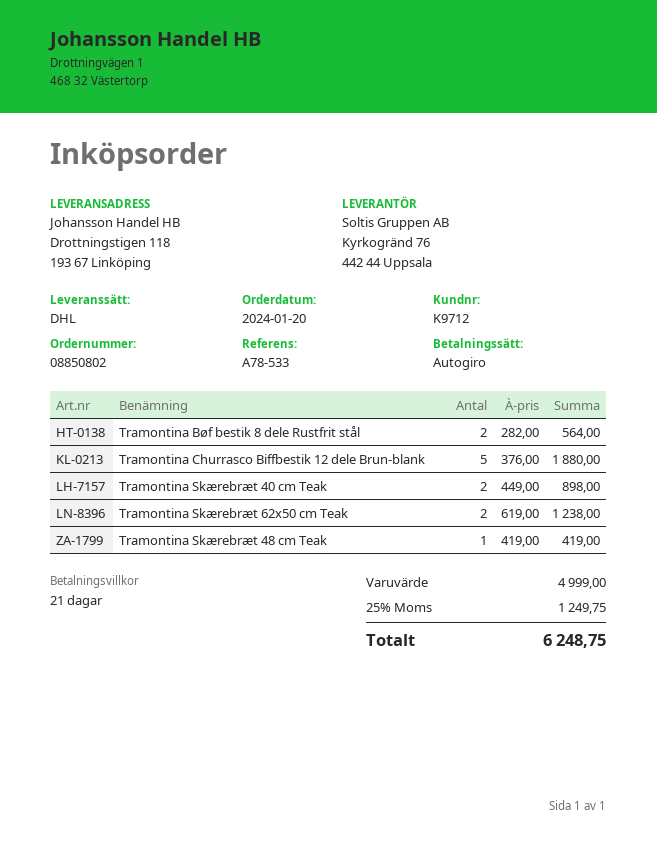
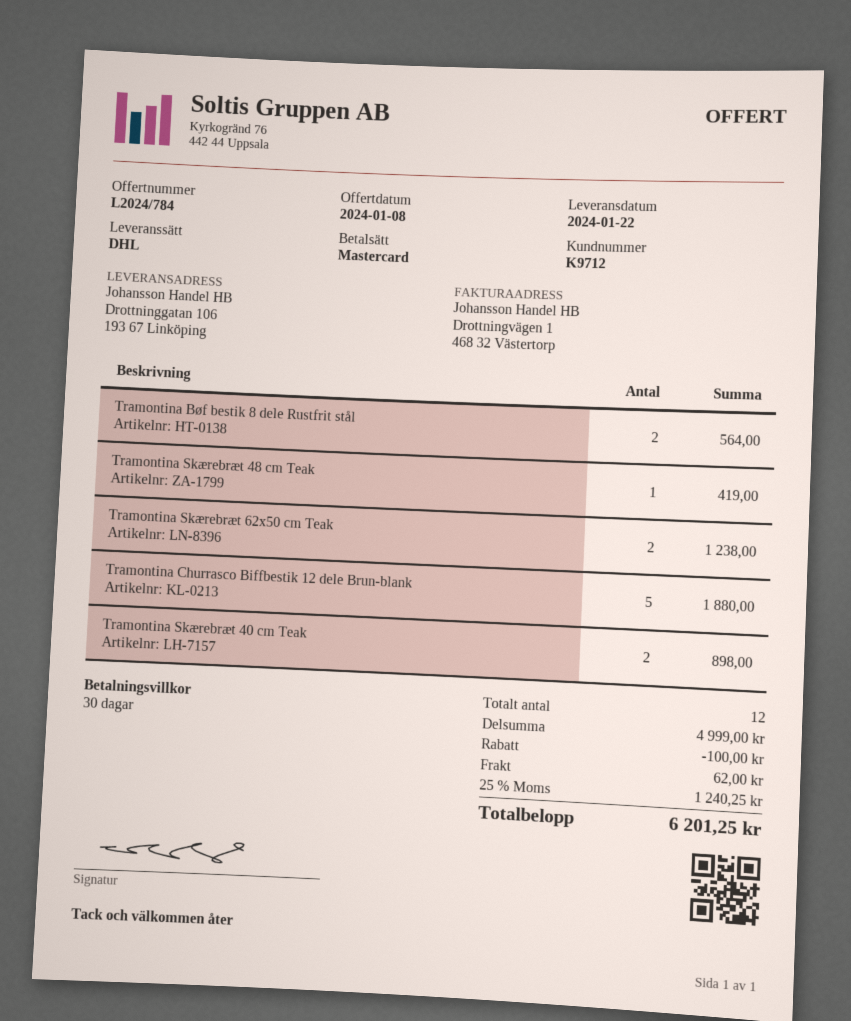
payment terms: 21 days -> 30 days
payment method: direct debit -> Mastercard
ship to: Drottningstigen 118, 193 67 Linköping -> Drottninggatan 106, 193 67 Linköping
discount: none -> 100.00
shipping: none -> 62.00
tax: 25% = 1249.75 -> 25% = 1240.25
total: 6248.75 -> 6201.25

